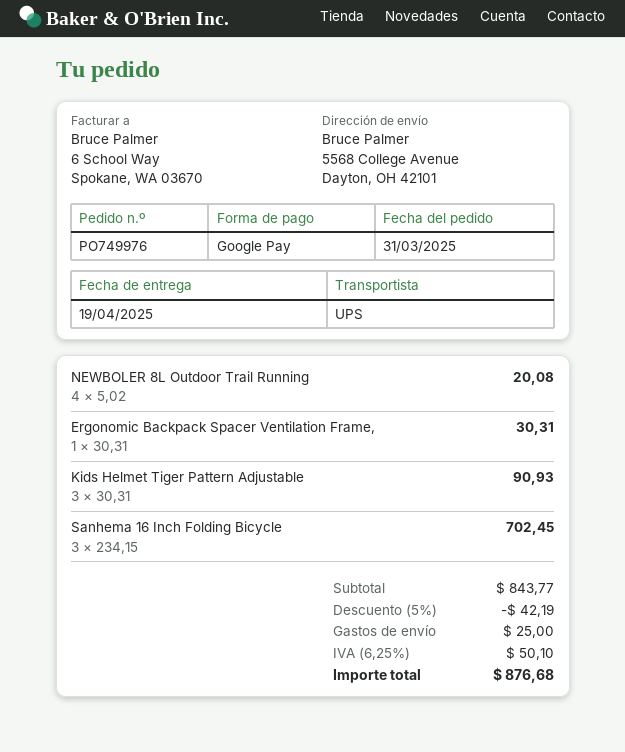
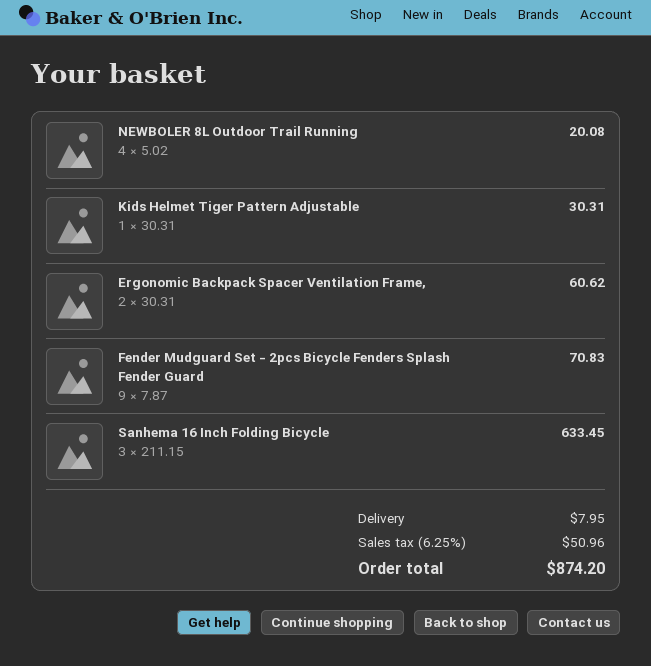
Ergonomic Backpack Spacer Ventilation Frame,: 1 x 30.31 = 30.31 -> 2 x 30.31 = 60.62
Kids Helmet Tiger Pattern Adjustable: 3 x 30.31 = 90.93 -> 1 x 30.31 = 30.31
Sanhema 16 Inch Folding Bicycle: 3 x 234.15 = 702.45 -> 3 x 211.15 = 633.45
Fender Mudguard Set - 2pcs Bicycle Fenders Splash Fender Guard: none -> 9 x 7.87 = 70.83
discount: 5% = 42.19 -> none
shipping: 25.00 -> 7.95
tax: 6.25% = 50.10 -> 6.25% = 50.96
total: 876.68 -> 874.20

